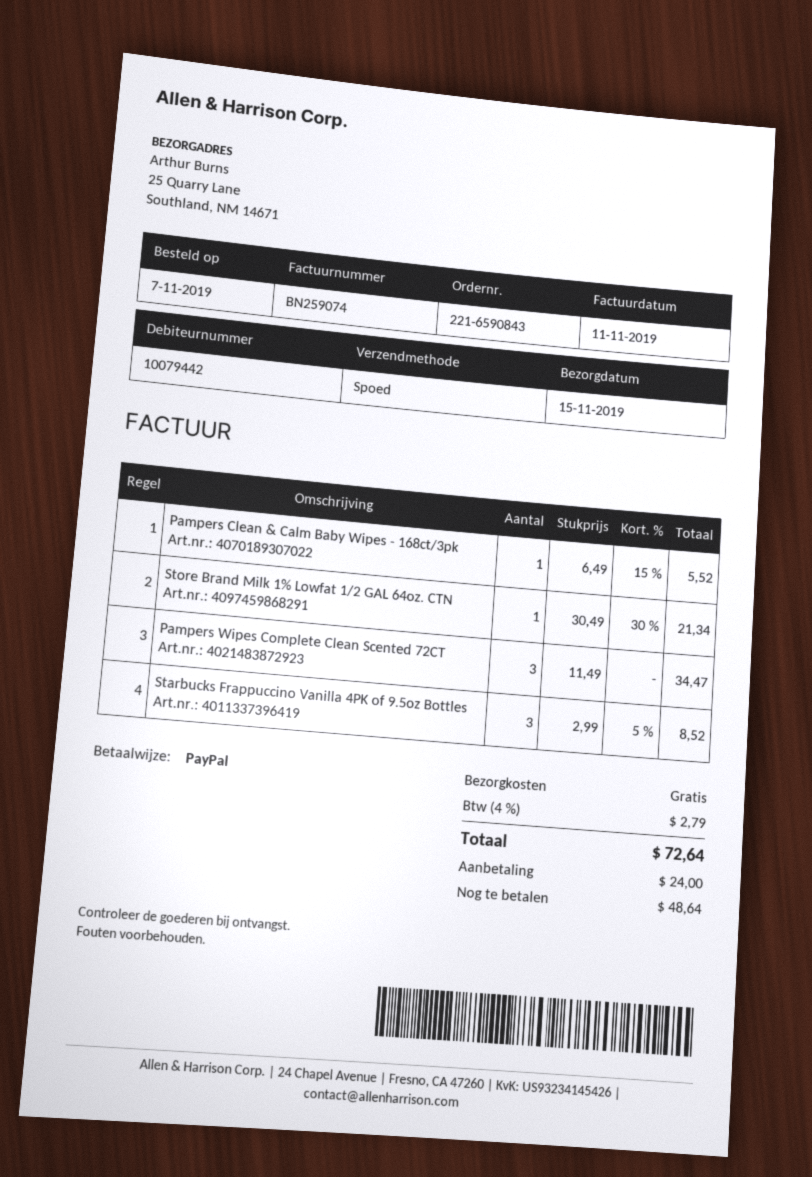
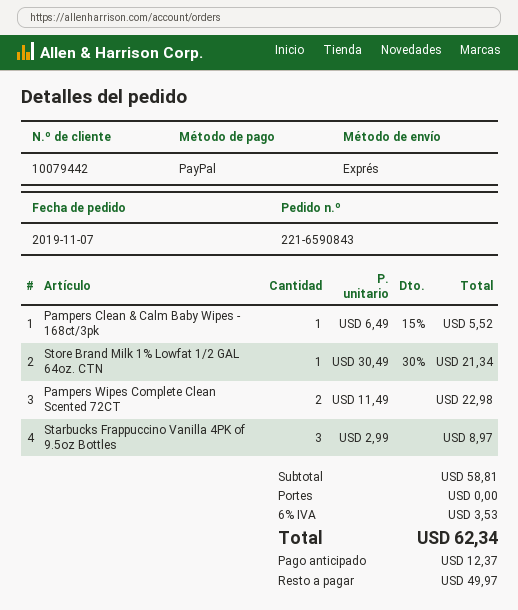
Pampers Wipes Complete Clean Scented 72CT: 3 x 11.49 = 34.47 -> 2 x 11.49 = 22.98
Starbucks Frappuccino Vanilla 4PK of 9.5oz Bottles: 3 x 2.99 - 5% = 8.52 -> 3 x 2.99 = 8.97
tax: 4% = 2.79 -> 6% = 3.53
total: 72.64 -> 62.34
deposit: 24.00 -> 12.37
balance: 48.64 -> 49.97

